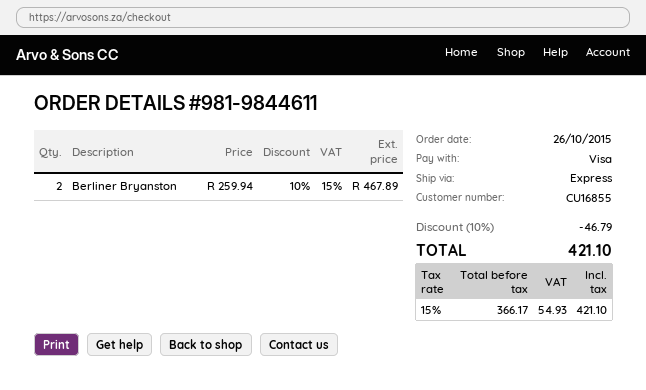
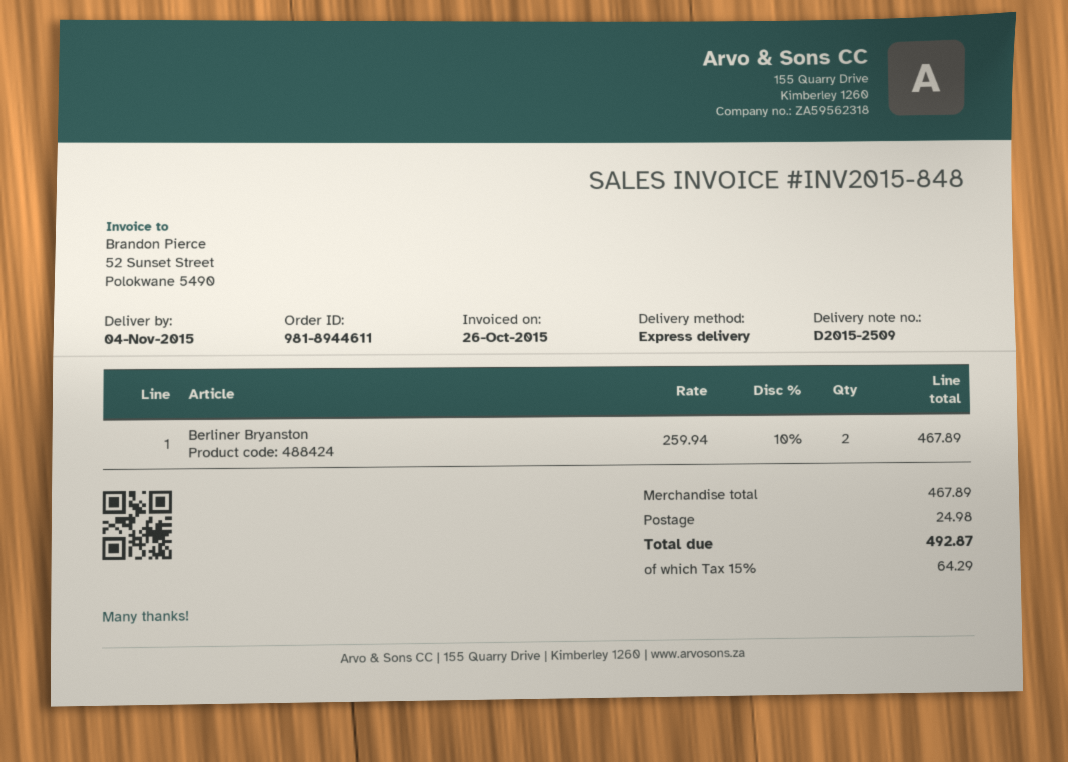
order number: 981-9844611 -> 981-8944611
discount: 10% = 46.79 -> none
shipping: none -> 24.98
tax: 15% = 54.93 -> 15% = 64.29
total: 421.10 -> 492.87

